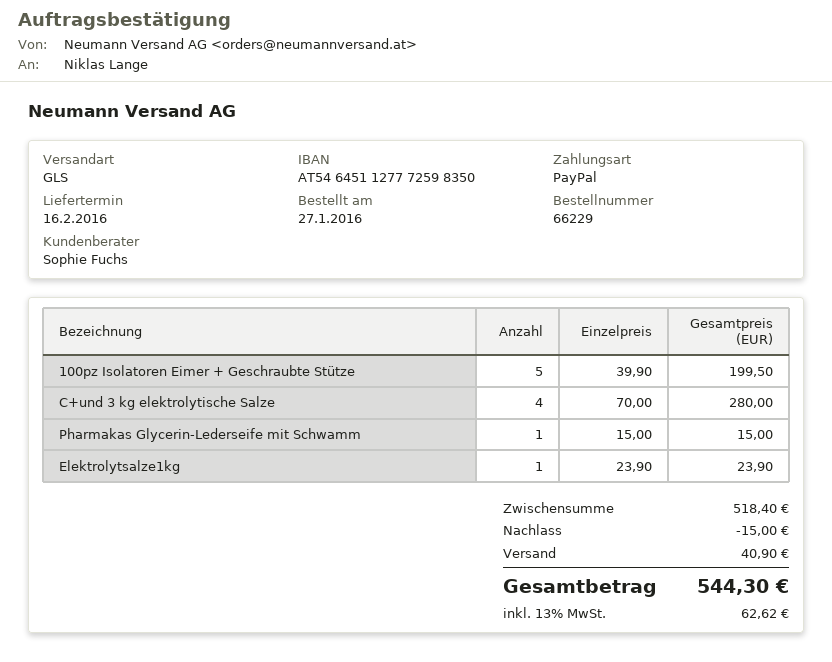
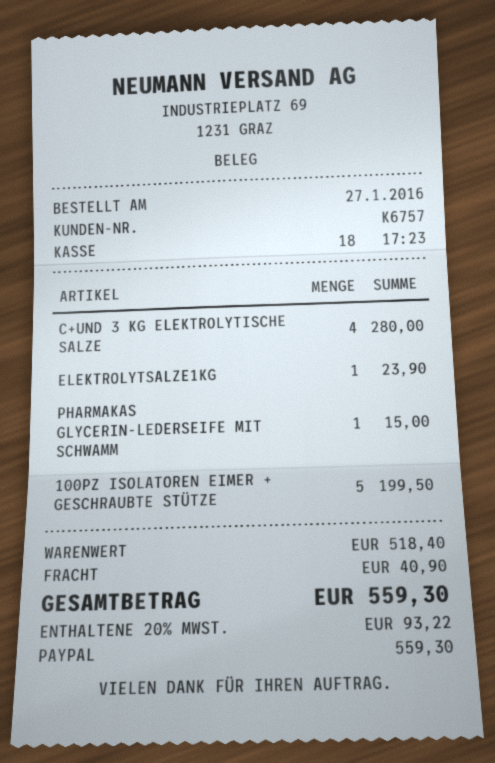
discount: 15.00 -> none
tax: 13% = 62.62 -> 20% = 93.22
total: 544.30 -> 559.30

